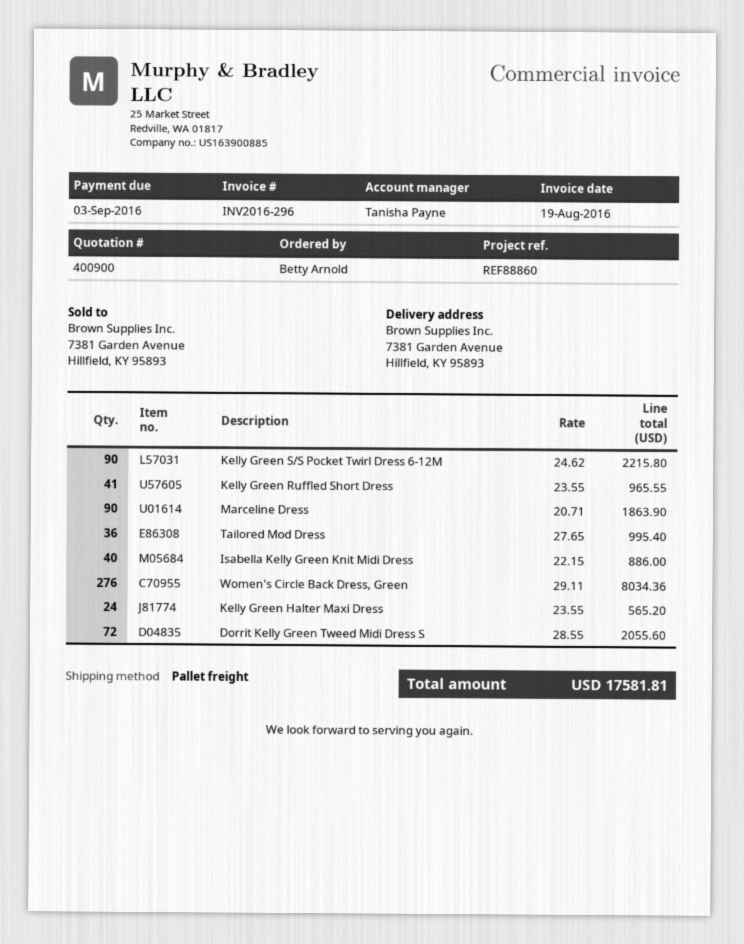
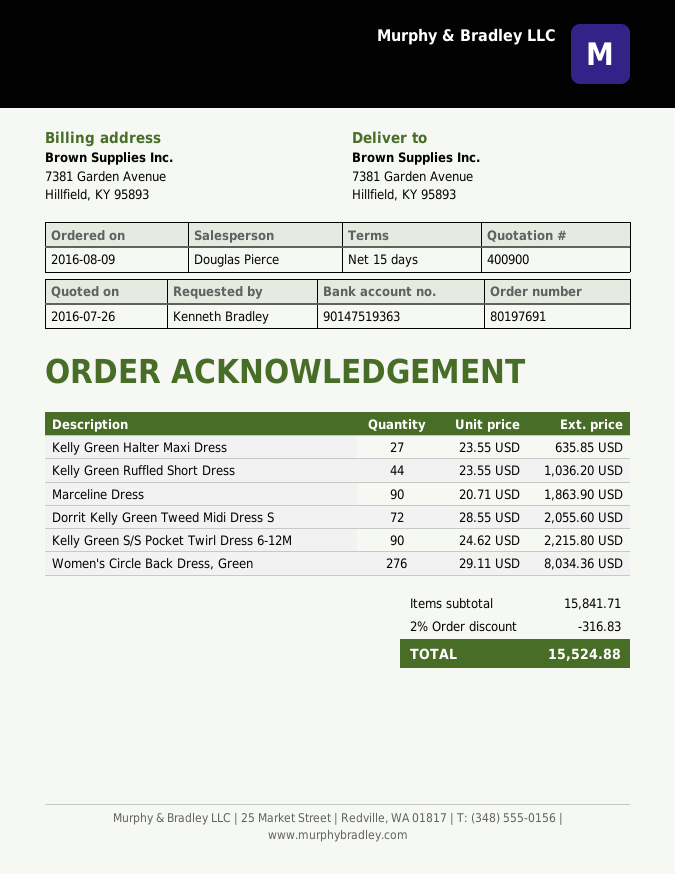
ordered by: Betty Arnold -> Kenneth Bradley
sales rep: Tanisha Payne -> Douglas Pierce
Kelly Green Ruffled Short Dress: 41 x 23.55 = 965.55 -> 44 x 23.55 = 1036.20
Tailored Mod Dress: 36 x 27.65 = 995.40 -> none
Isabella Kelly Green Knit Midi Dress: 40 x 22.15 = 886.00 -> none
Kelly Green Halter Maxi Dress: 24 x 23.55 = 565.20 -> 27 x 23.55 = 635.85
discount: none -> 2% = 316.83
total: 17581.81 -> 15524.88

